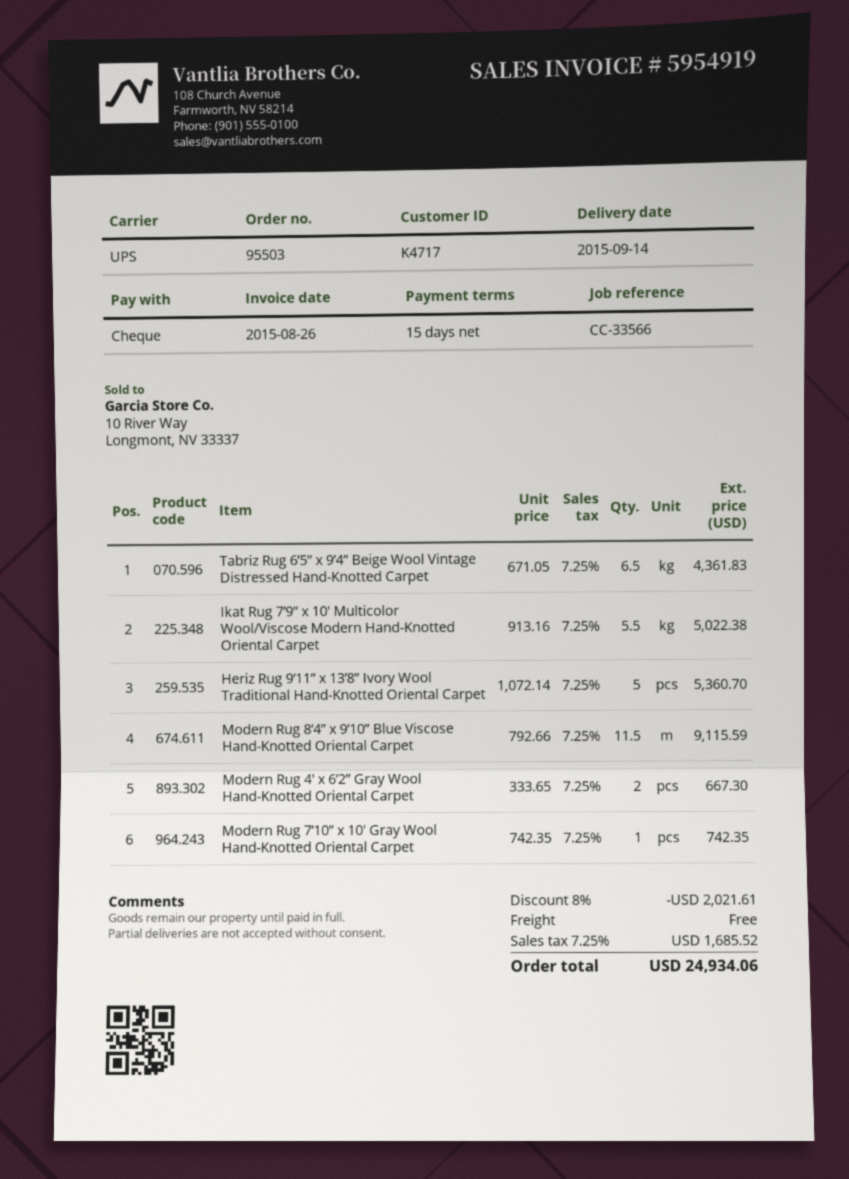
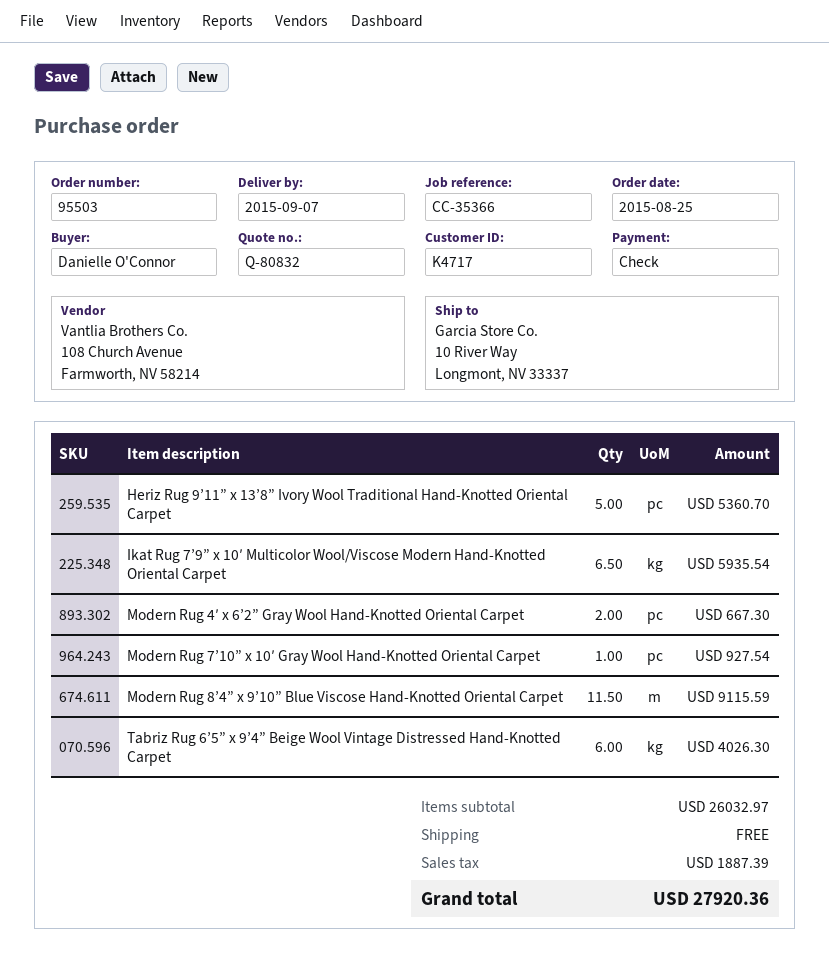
delivery date: 2015-09-14 -> 2015-09-07
reference: CC-33566 -> CC-35366
Tabriz Rug 6’5” x 9’4” Beige Wool Vintage Distressed Hand-Knotted Carpet: 6.5 for 4361.83 -> 6 for 4026.30
Ikat Rug 7’9” x 10′ Multicolor Wool/Viscose Modern Hand-Knotted Oriental Carpet: 5.5 for 5022.38 -> 6.5 for 5935.54
Modern Rug 7’10” x 10′ Gray Wool Hand-Knotted Oriental Carpet: 1 for 742.35 -> 1 for 927.54
discount: 8% = 2021.61 -> none
tax: 1685.52 -> 1887.39
total: 24934.06 -> 27920.36

